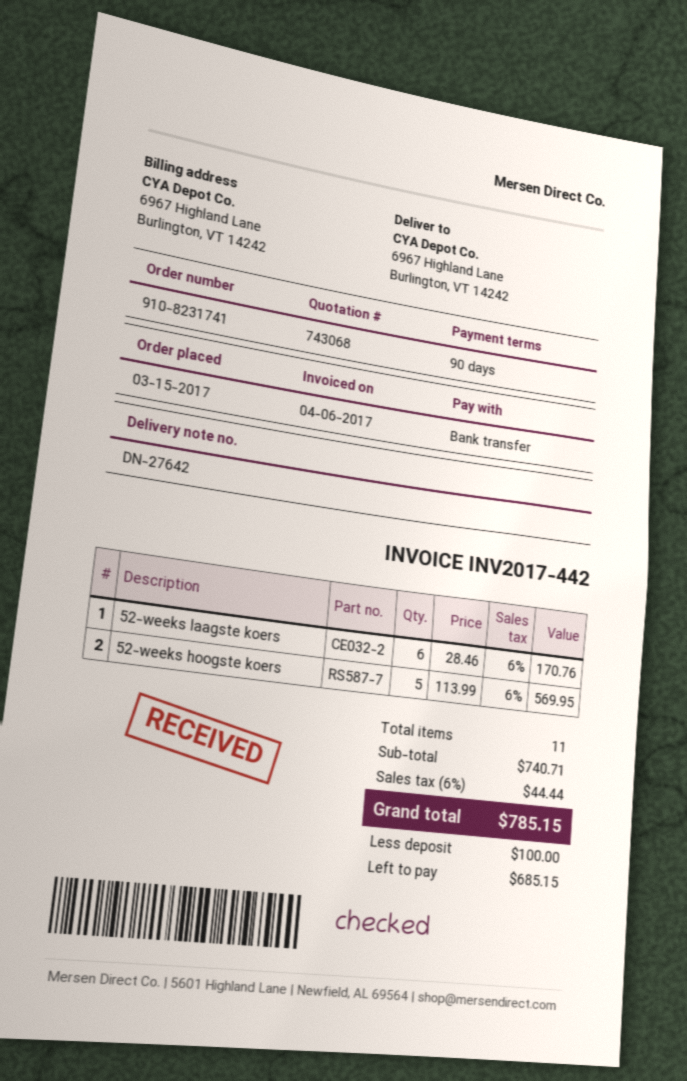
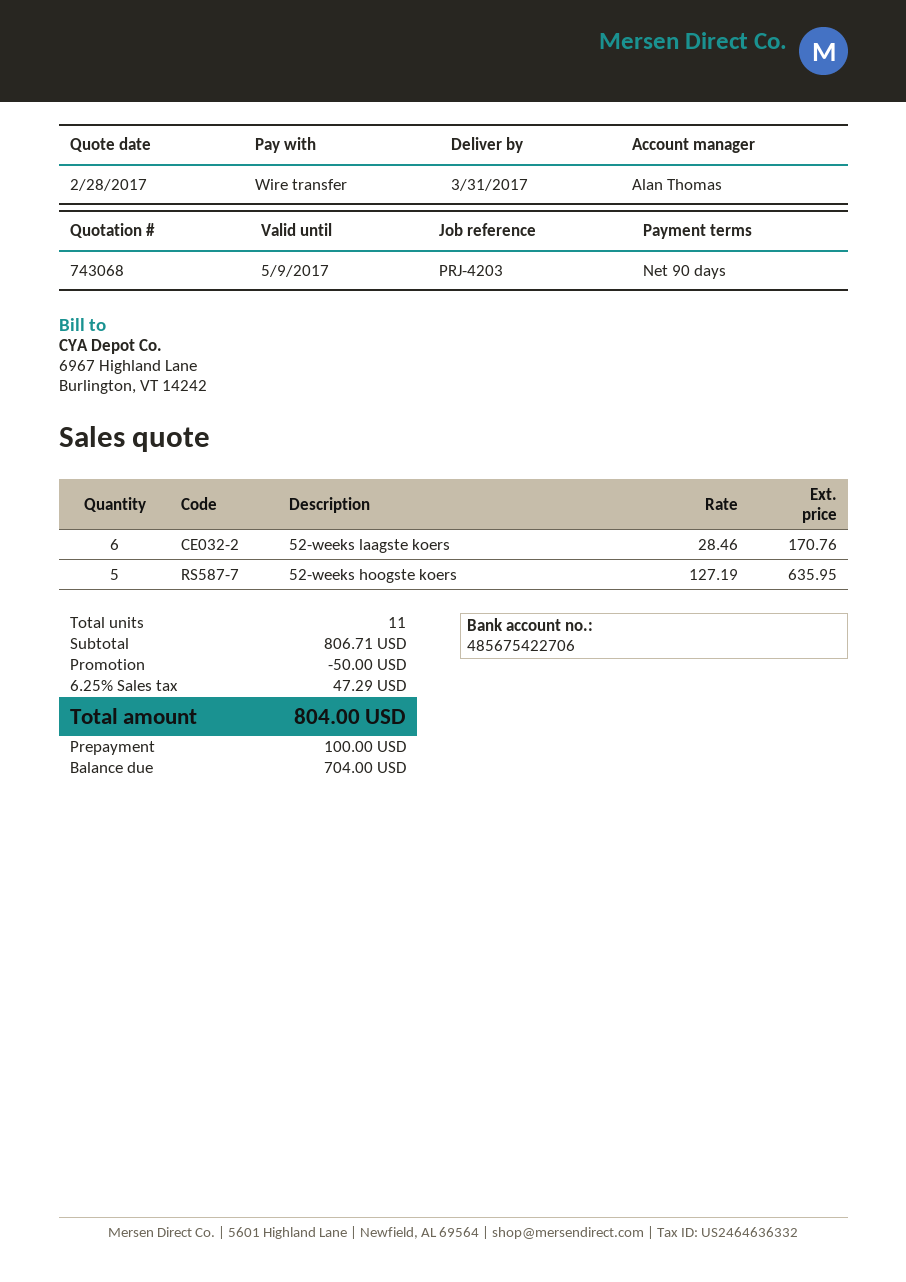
52-weeks hoogste koers: 5 x 113.99 = 569.95 -> 5 x 127.19 = 635.95
subtotal: 740.71 -> 806.71
discount: none -> 50.00
tax: 6% = 44.44 -> 6.25% = 47.29
total: 785.15 -> 804.00
balance: 685.15 -> 704.00

